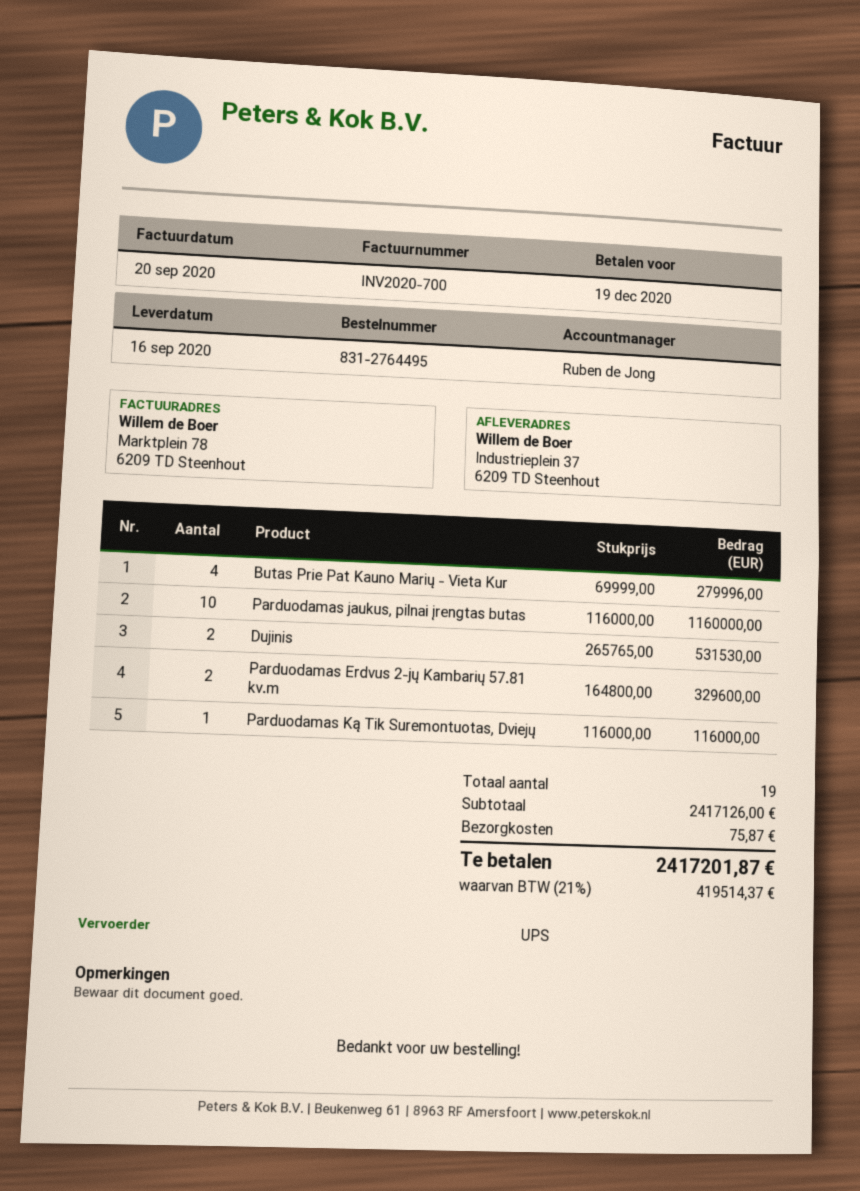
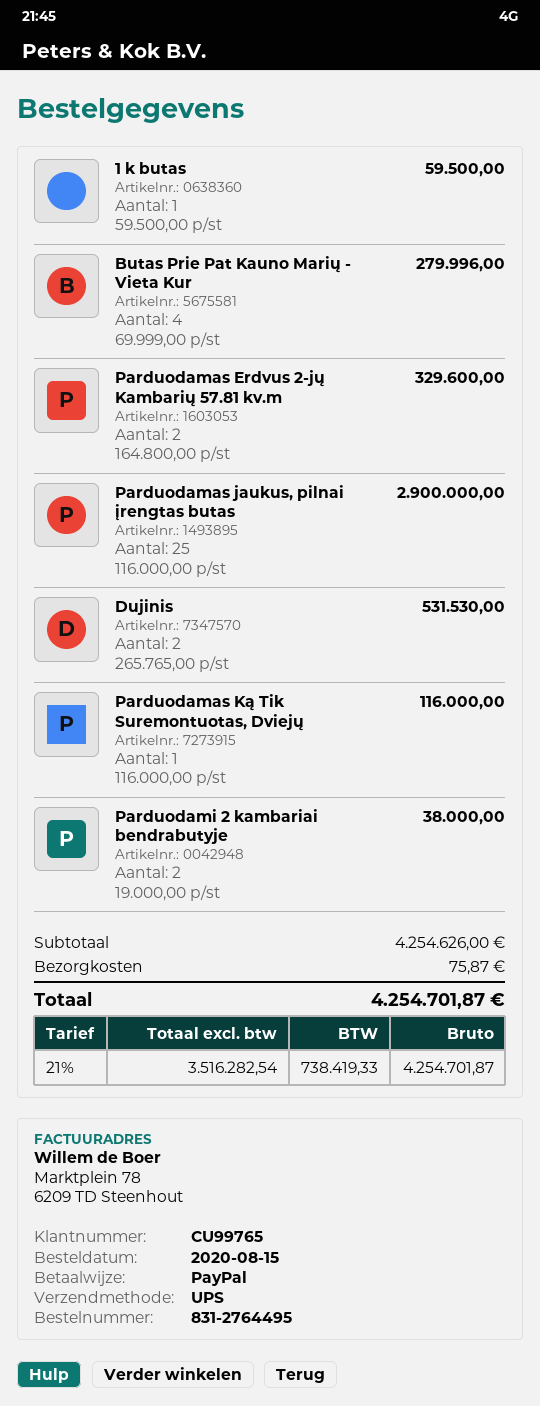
Parduodamas jaukus, pilnai įrengtas butas: 10 x 116000.00 = 1160000.00 -> 25 x 116000.00 = 2900000.00
1 k butas: none -> 1 x 59500.00 = 59500.00
Parduodami 2 kambariai bendrabutyje: none -> 2 x 19000.00 = 38000.00
subtotal: 2417126.00 -> 4254626.00
tax: 21% = 419514.37 -> 21% = 738419.33
total: 2417201.87 -> 4254701.87

